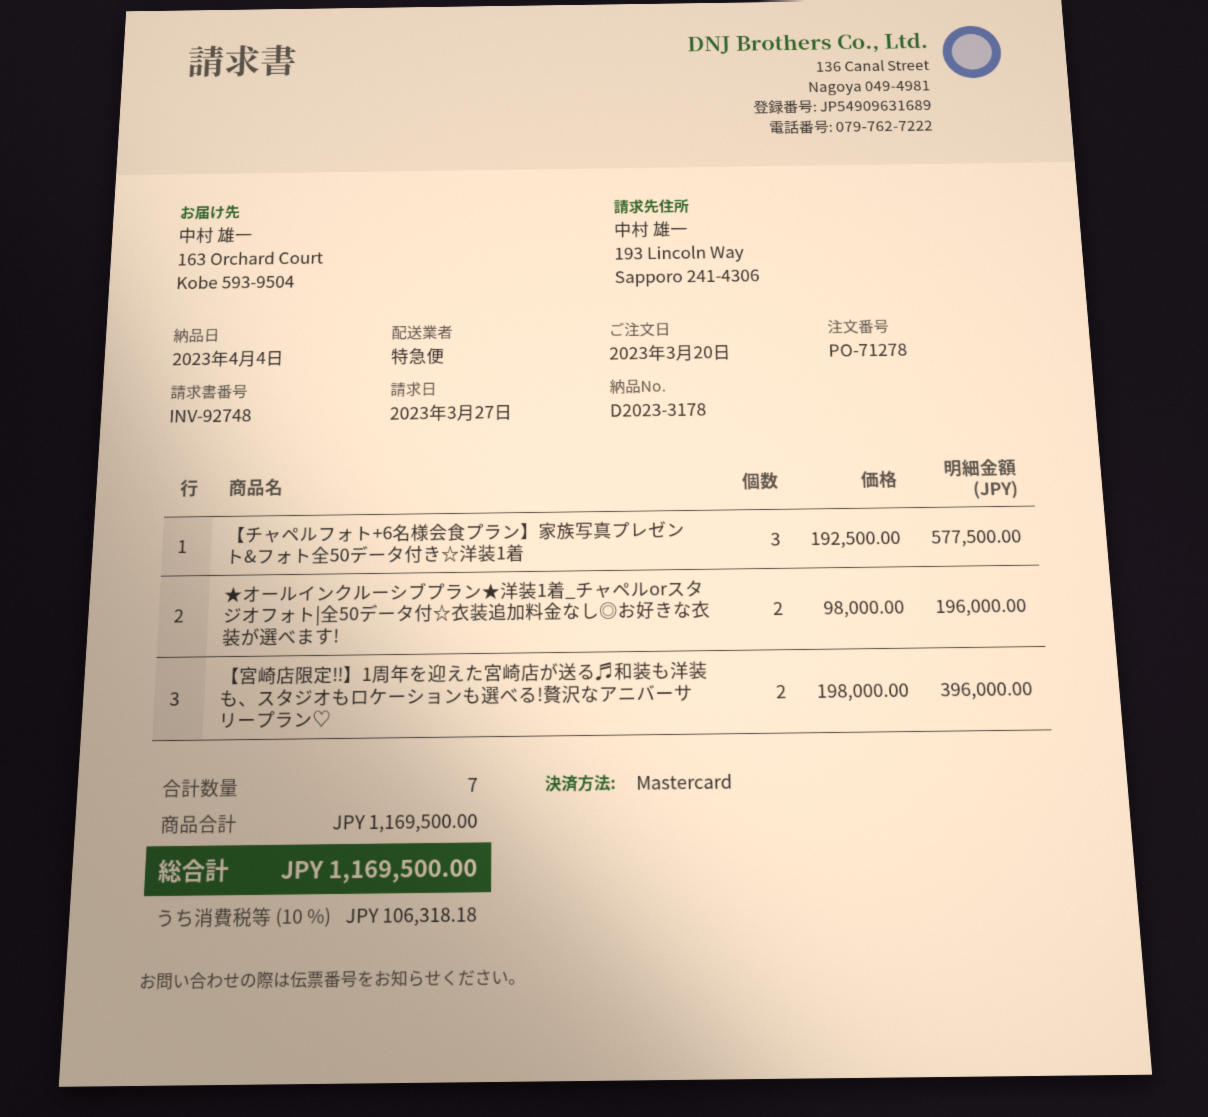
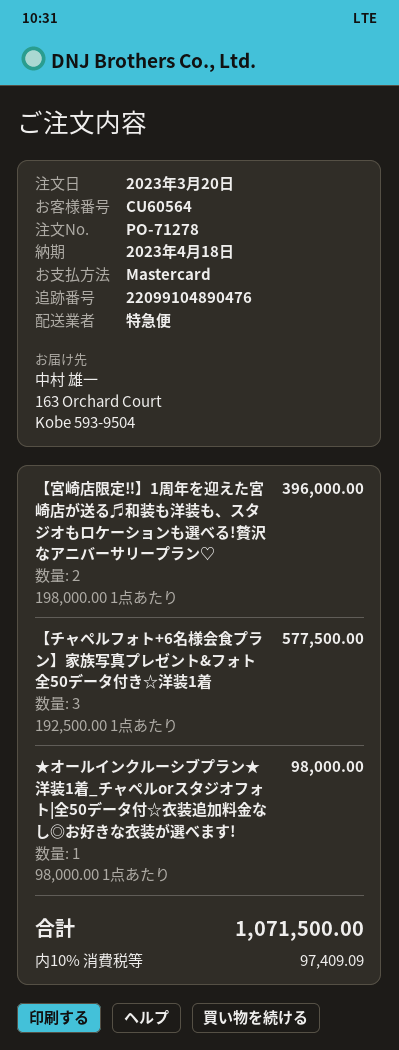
delivery date: 2023-04-04 -> 2023-04-18
★オールインクルーシブプラン★洋装1着_チャペルorスタジオフォト|全50データ付☆衣装追加料金なし◎お好きな衣装が選べます!: 2 x 98000.00 = 196000.00 -> 1 x 98000.00 = 98000.00
tax: 10% = 106318.18 -> 10% = 97409.09
total: 1169500.00 -> 1071500.00

